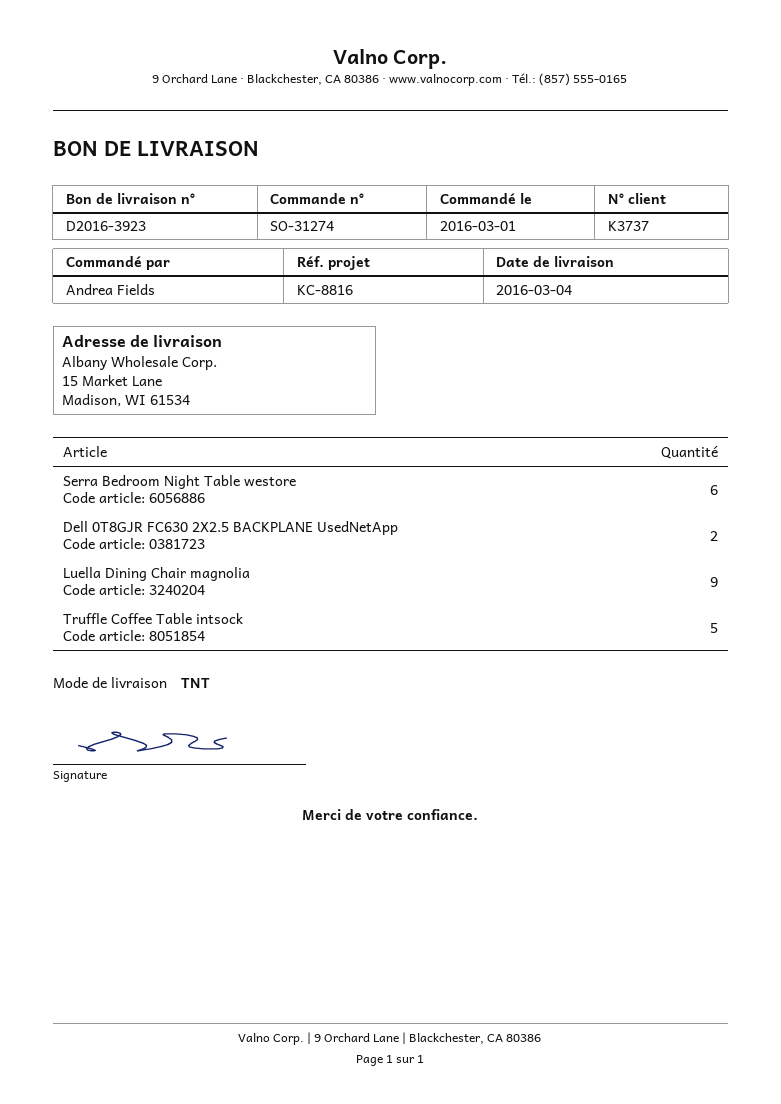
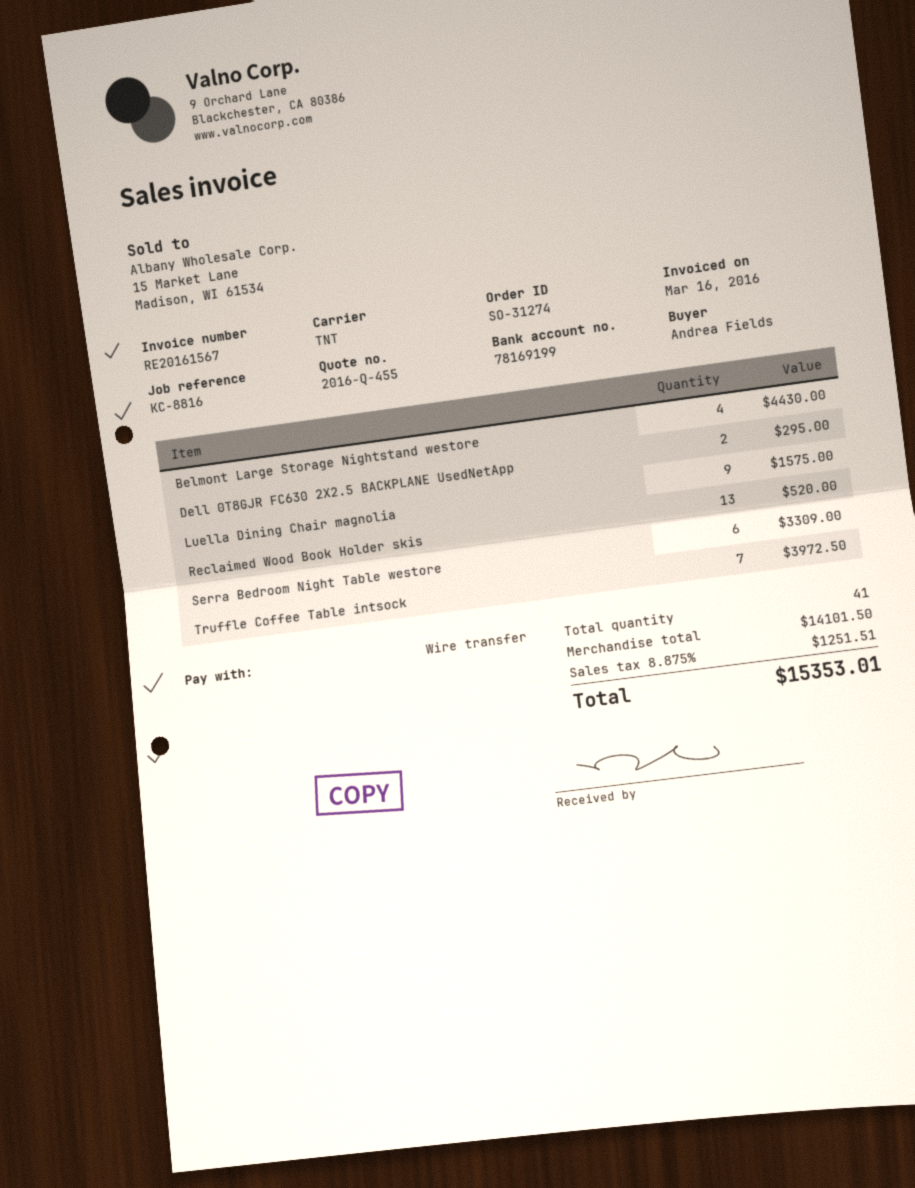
Truffle Coffee Table intsock: 5 -> 7
Belmont Large Storage Nightstand westore: none -> 4
Reclaimed Wood Book Holder skis: none -> 13

